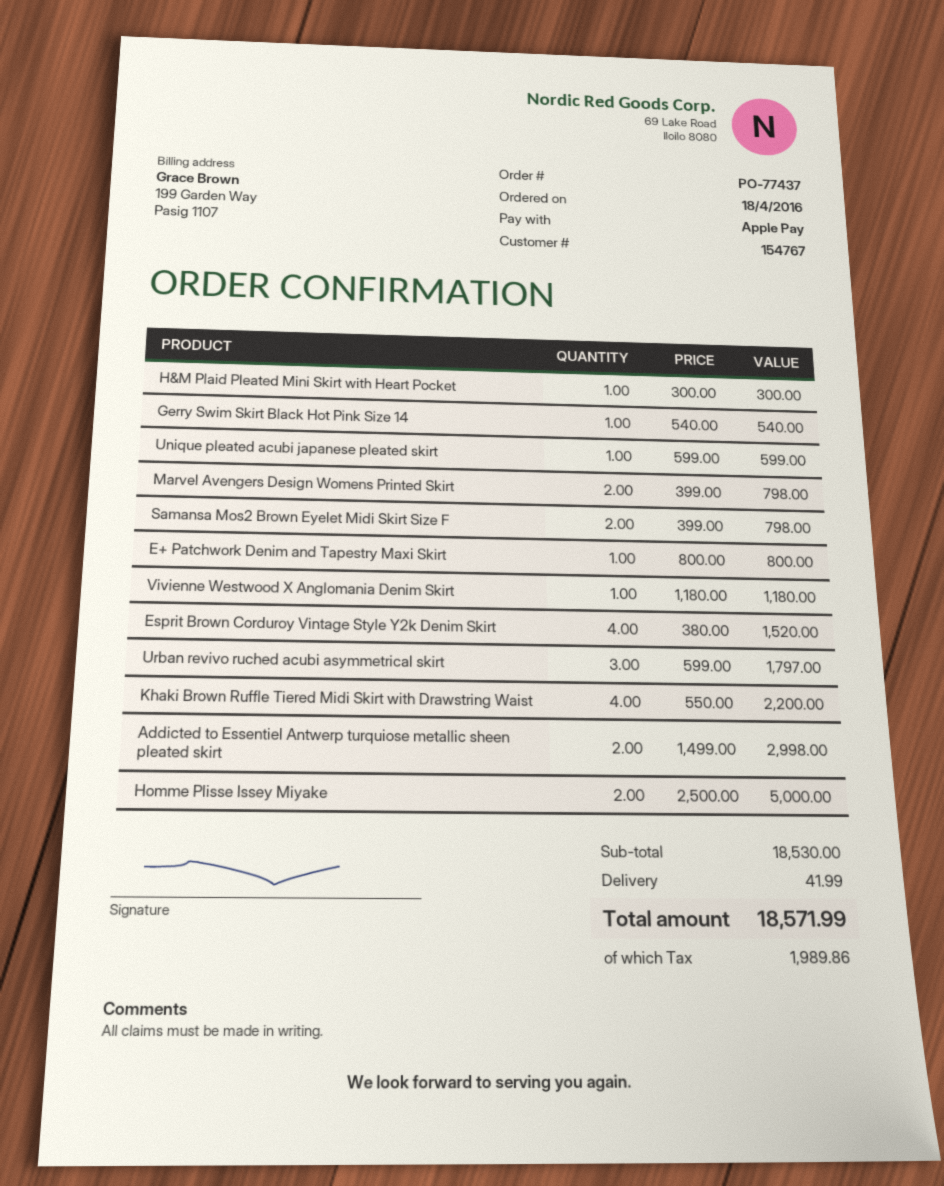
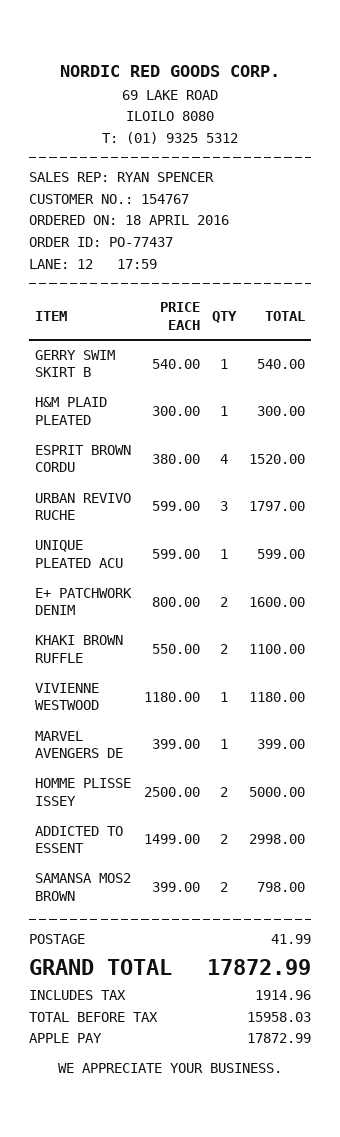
Marvel Avengers Design Womens Printed Skirt: 2 x 399.00 = 798.00 -> 1 x 399.00 = 399.00
E+ Patchwork Denim and Tapestry Maxi Skirt: 1 x 800.00 = 800.00 -> 2 x 800.00 = 1600.00
Khaki Brown Ruffle Tiered Midi Skirt with Drawstring Waist: 4 x 550.00 = 2200.00 -> 2 x 550.00 = 1100.00
tax: 1989.86 -> 1914.96
total: 18571.99 -> 17872.99

